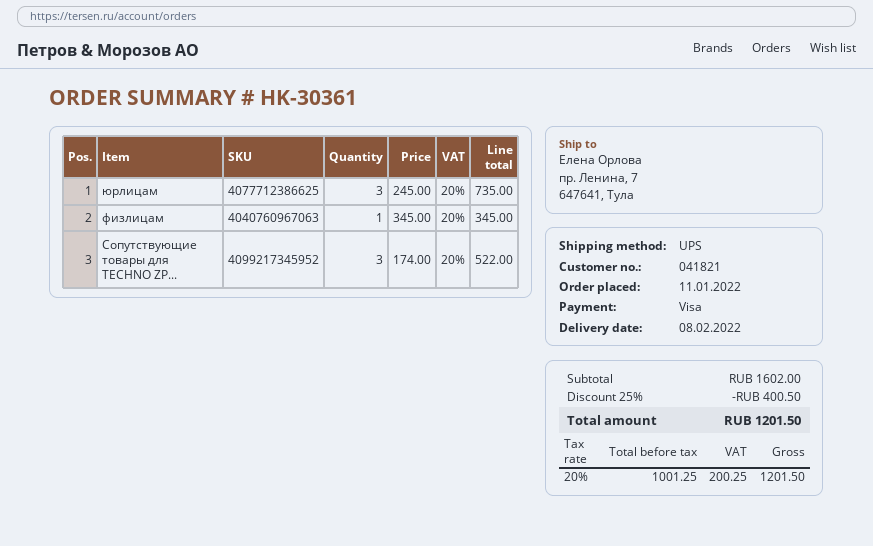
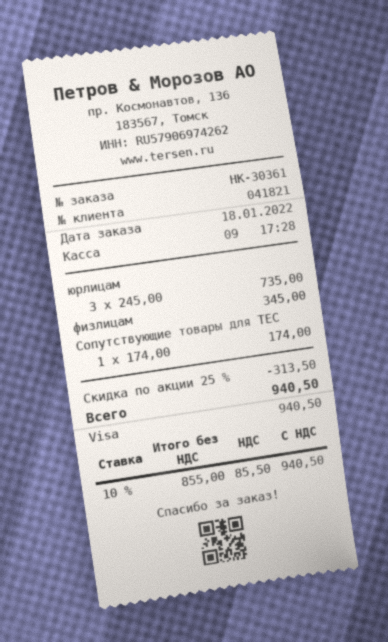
order date: 2022-01-11 -> 2022-01-18
Сопутствующие товары для TECHNO ZP...: 3 x 174.00 = 522.00 -> 1 x 174.00 = 174.00
discount: 25% = 400.50 -> 25% = 313.50
net: 1001.25 -> 855.00
tax: 20% = 200.25 -> 10% = 85.50
total: 1201.50 -> 940.50

